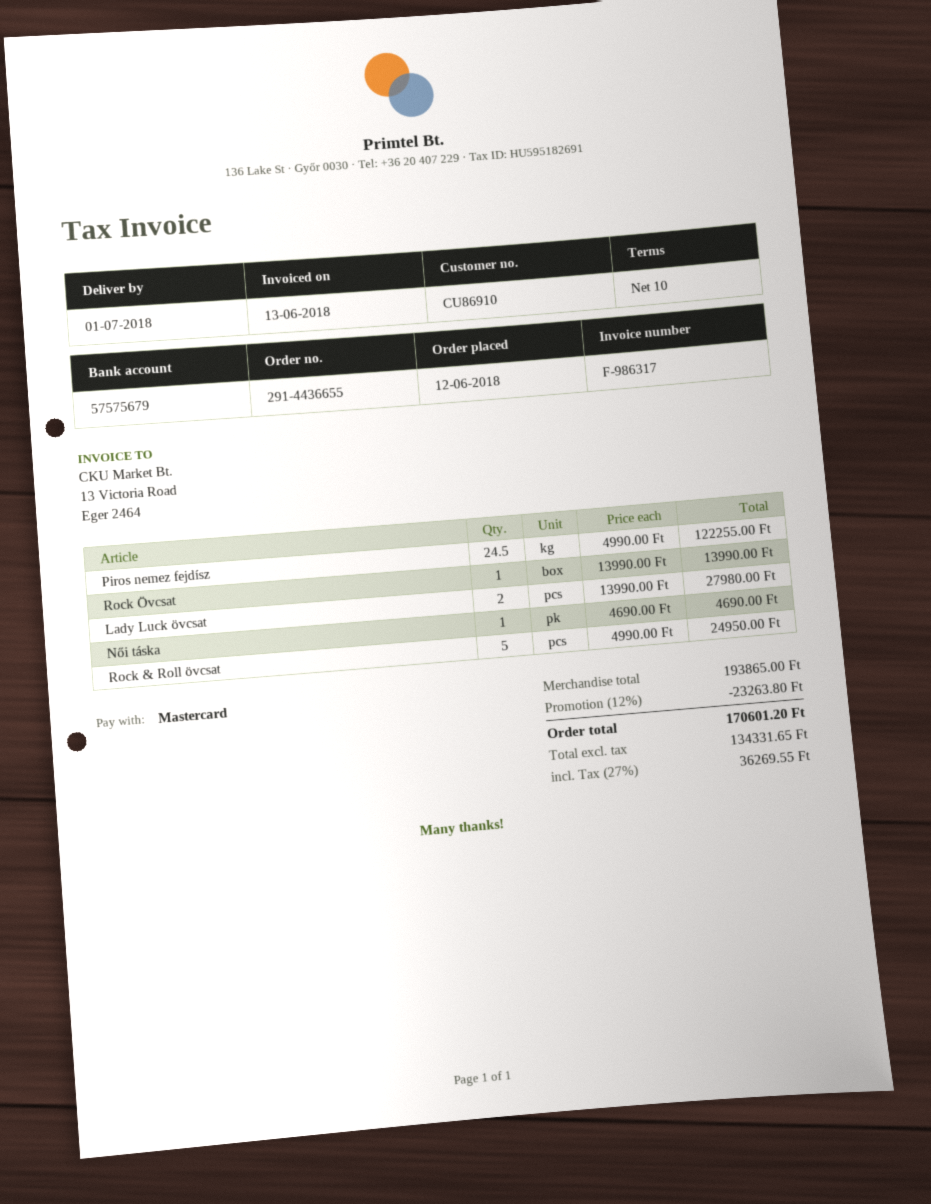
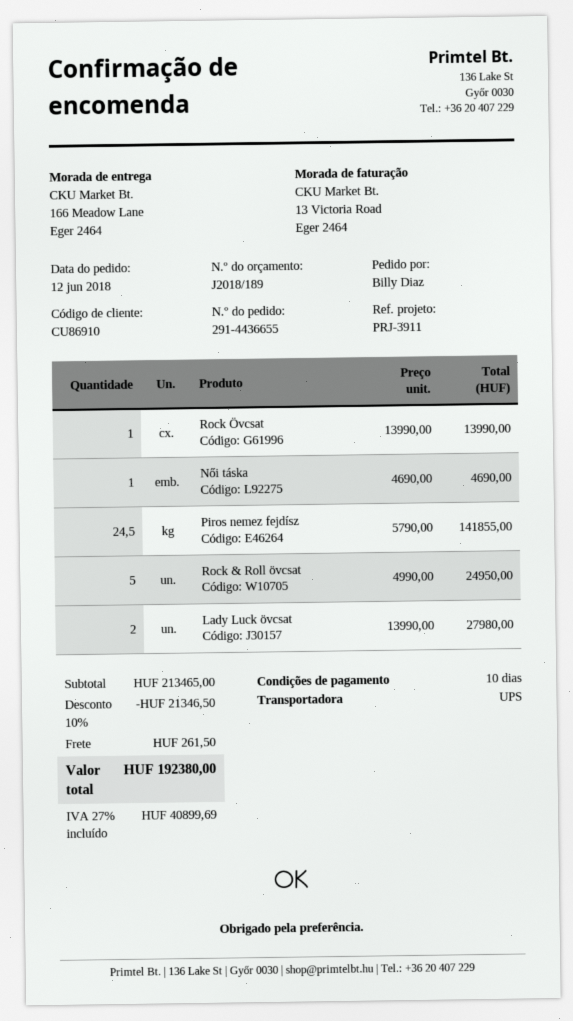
Piros nemez fejdísz: 24.5 x 4990.00 = 122255.00 -> 24.5 x 5790.00 = 141855.00
subtotal: 193865.00 -> 213465.00
discount: 12% = 23263.80 -> 10% = 21346.50
shipping: none -> 261.50
tax: 27% = 36269.55 -> 27% = 40899.69
total: 170601.20 -> 192380.00

